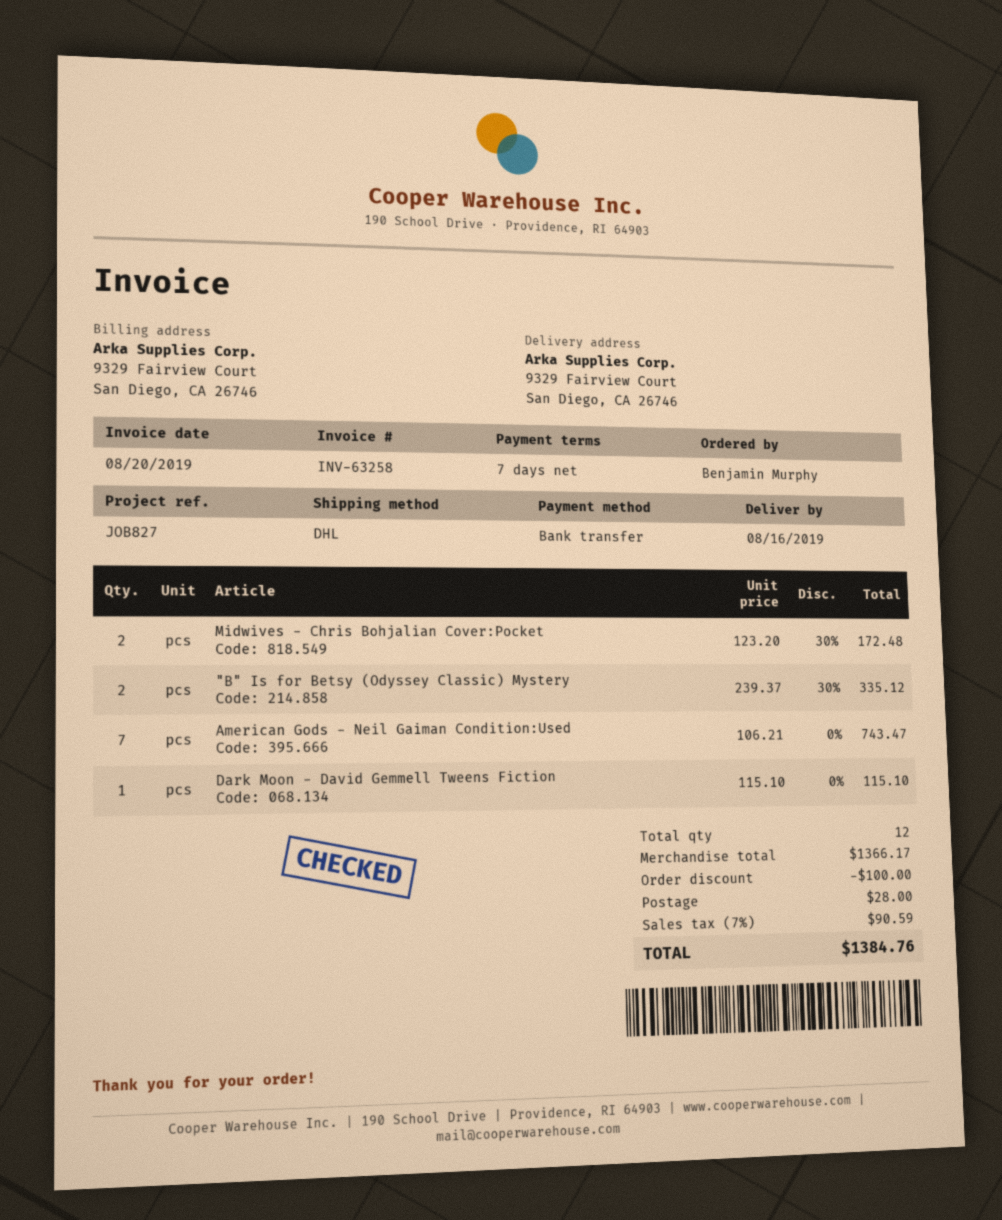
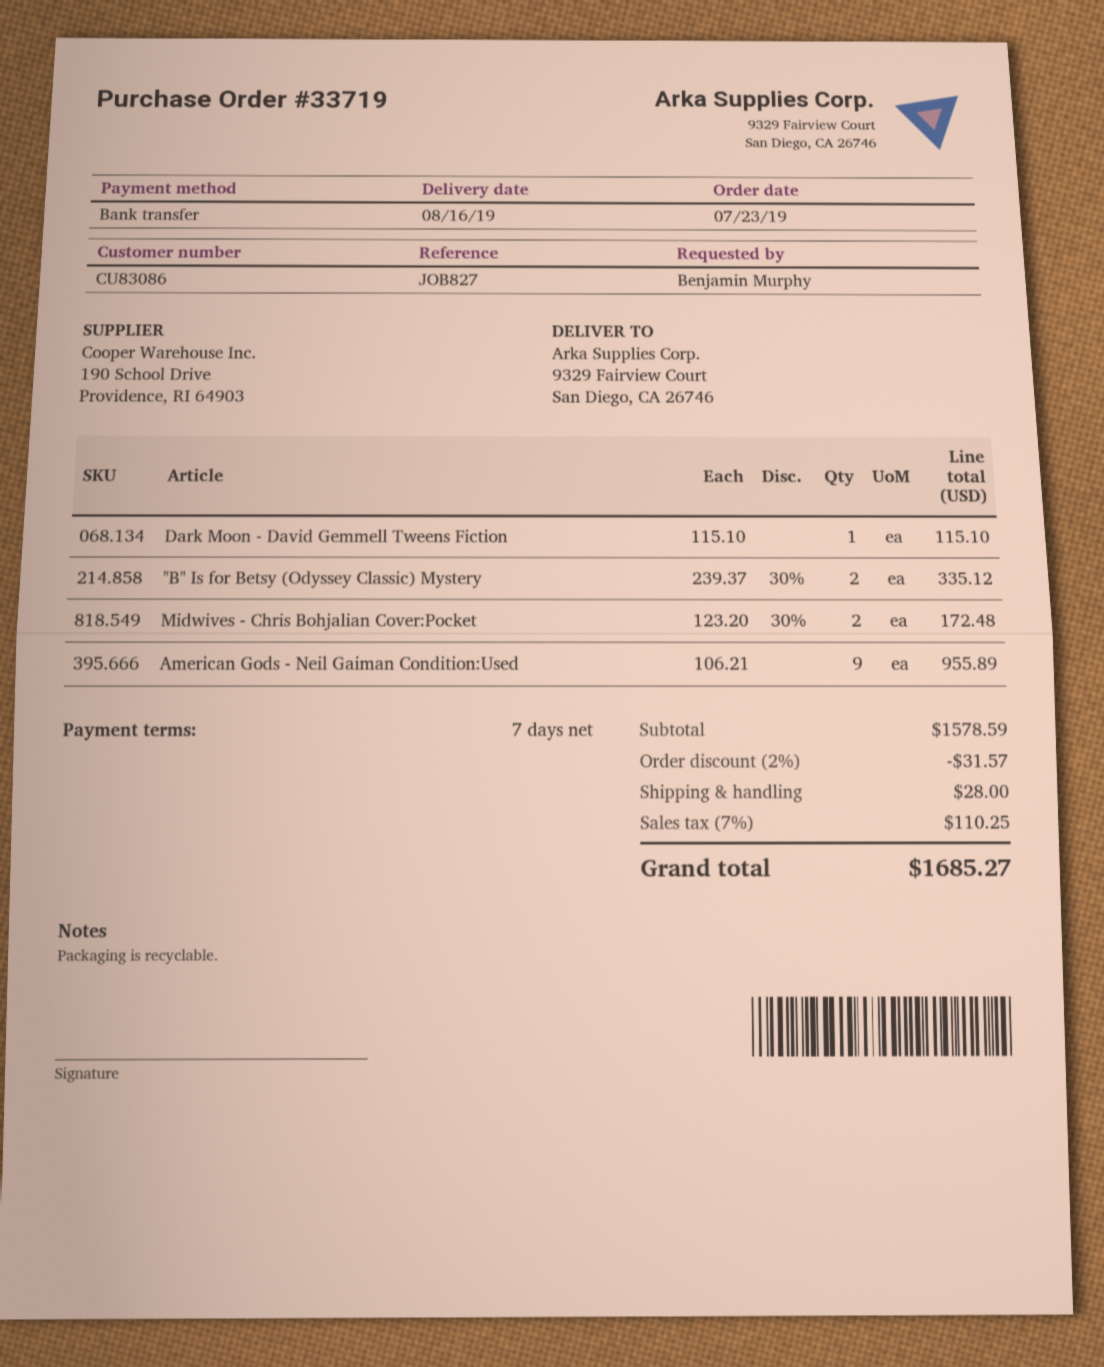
American Gods - Neil Gaiman Condition:Used: 7 x 106.21 = 743.47 -> 9 x 106.21 = 955.89
subtotal: 1366.17 -> 1578.59
discount: 100.00 -> 31.57
tax: 7% = 90.59 -> 7% = 110.25
total: 1384.76 -> 1685.27

